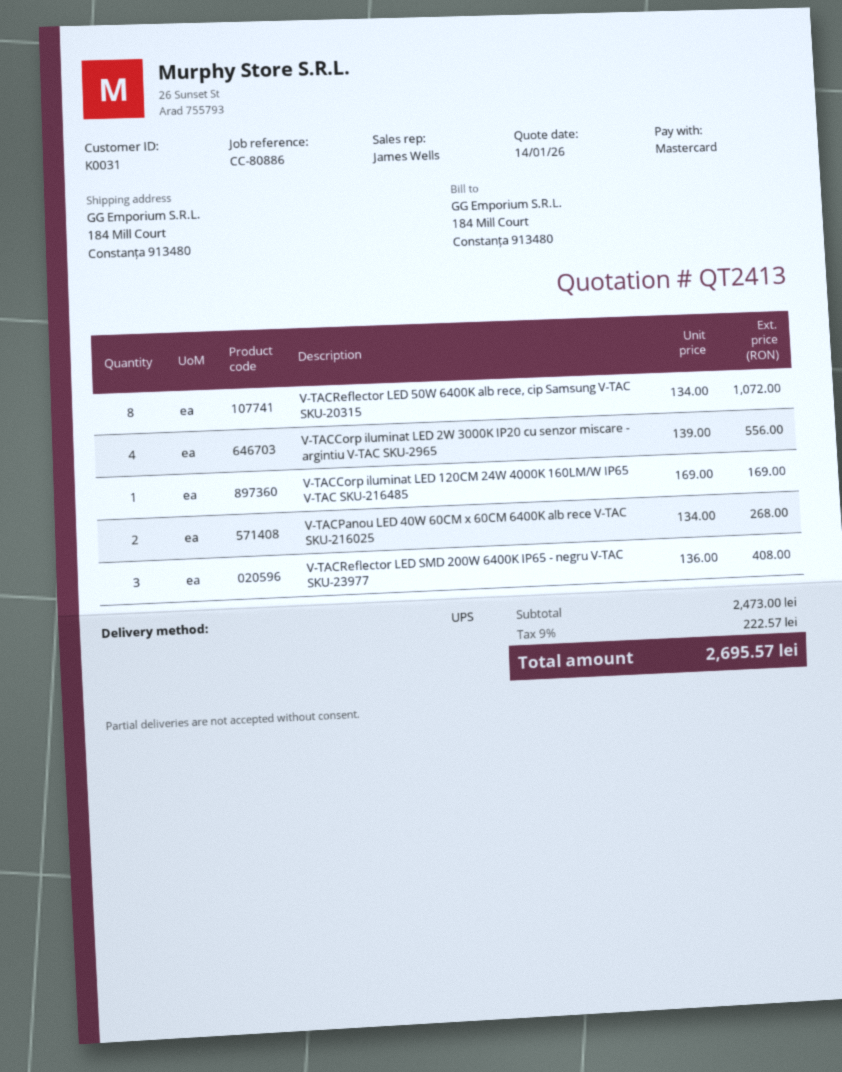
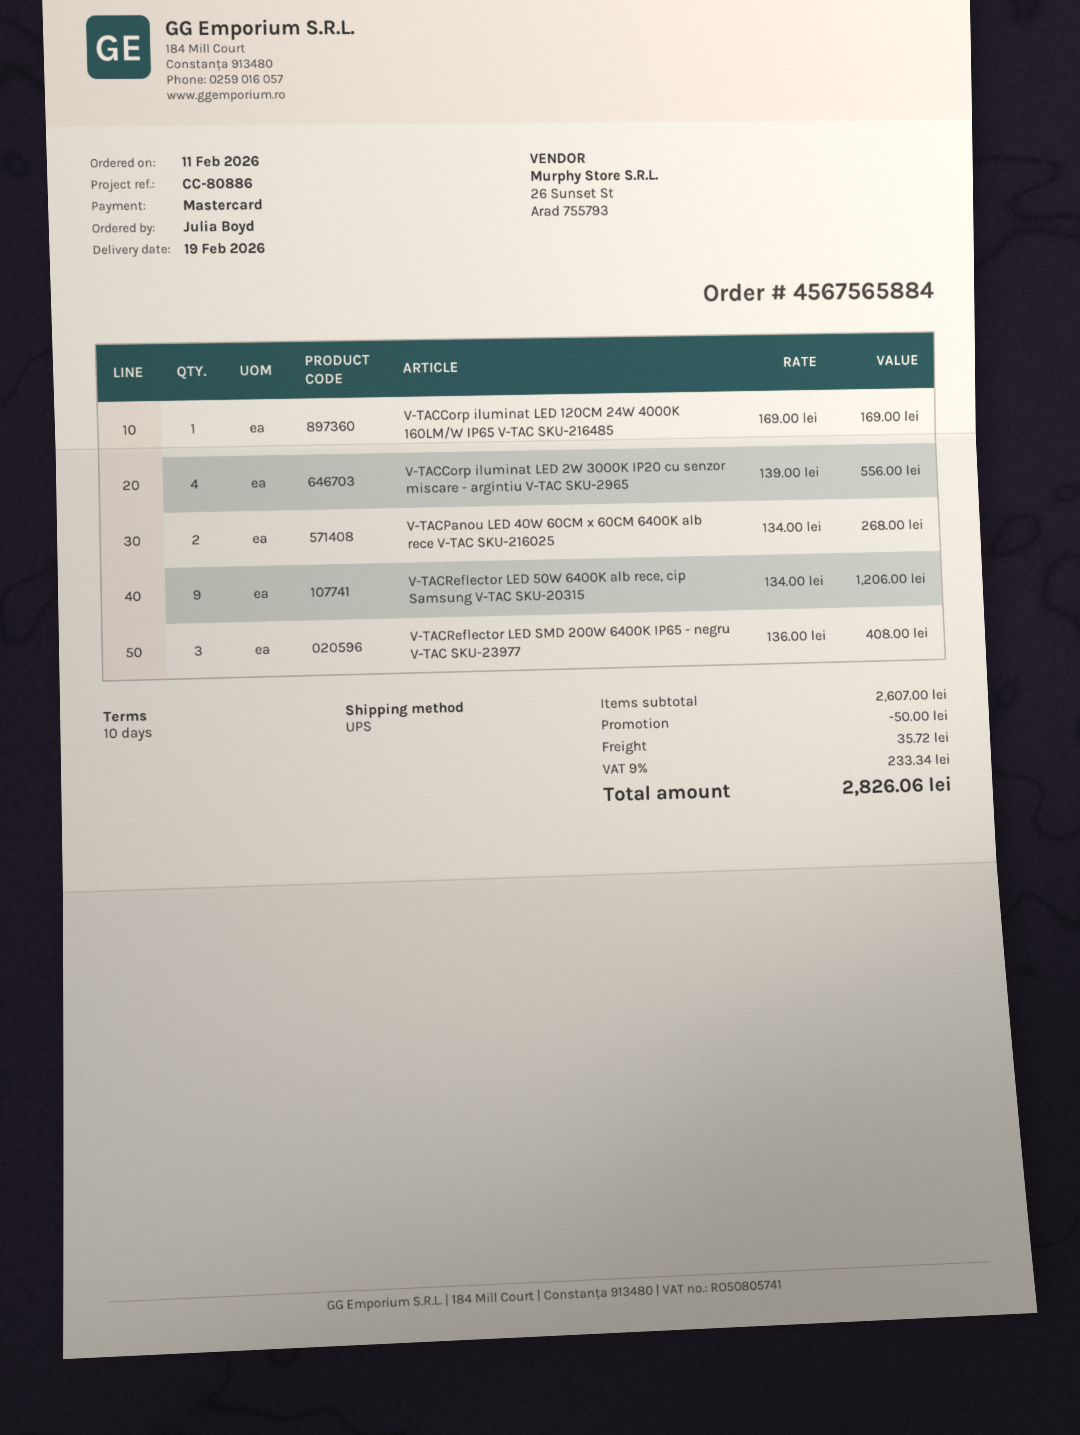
V-TACReflector LED 50W 6400K alb rece, cip Samsung V-TAC SKU-20315: 8 x 134.00 = 1072.00 -> 9 x 134.00 = 1206.00
subtotal: 2473.00 -> 2607.00
discount: none -> 50.00
shipping: none -> 35.72
tax: 9% = 222.57 -> 9% = 233.34
total: 2695.57 -> 2826.06

